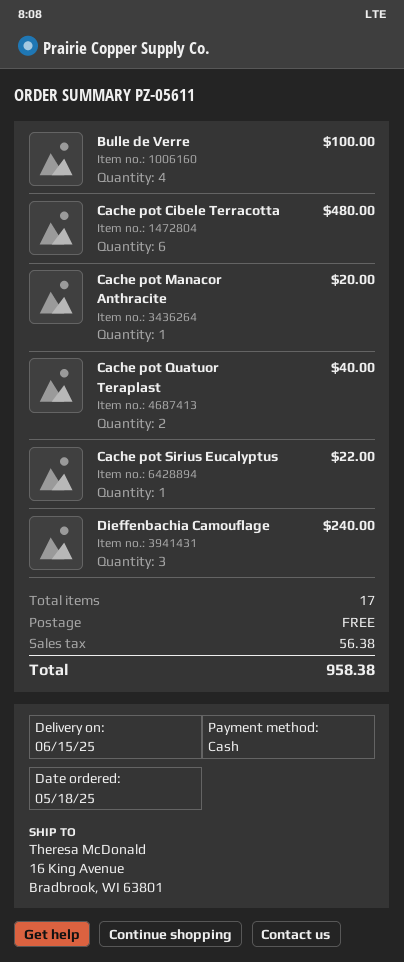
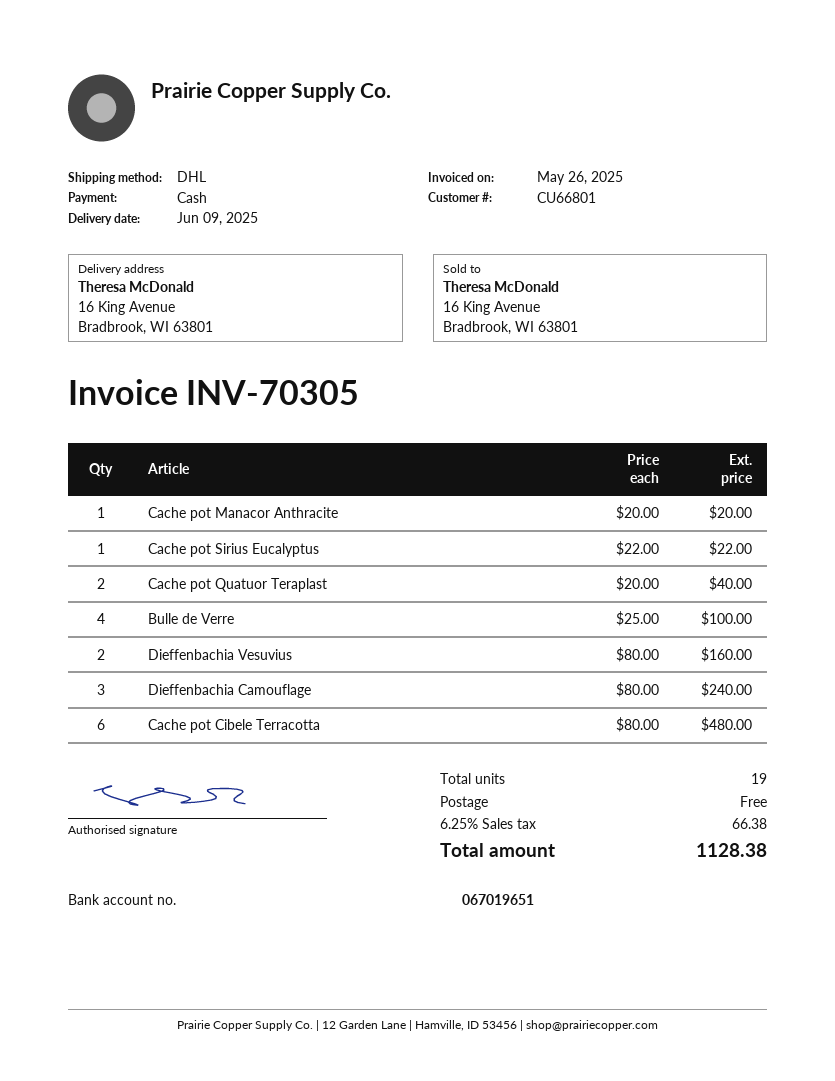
delivery date: 2025-06-15 -> 2025-06-09
Dieffenbachia Vesuvius: none -> 2 for 160.00
total quantity: 17 -> 19
tax: 56.38 -> 66.38
total: 958.38 -> 1128.38

